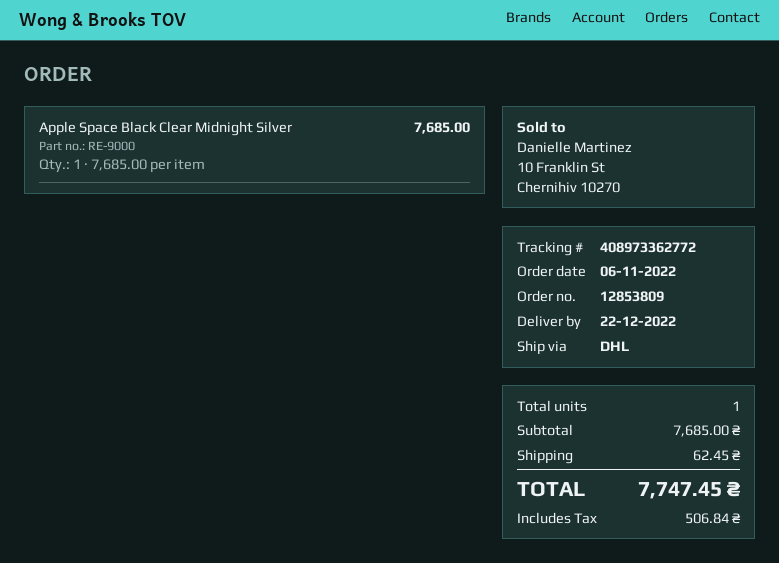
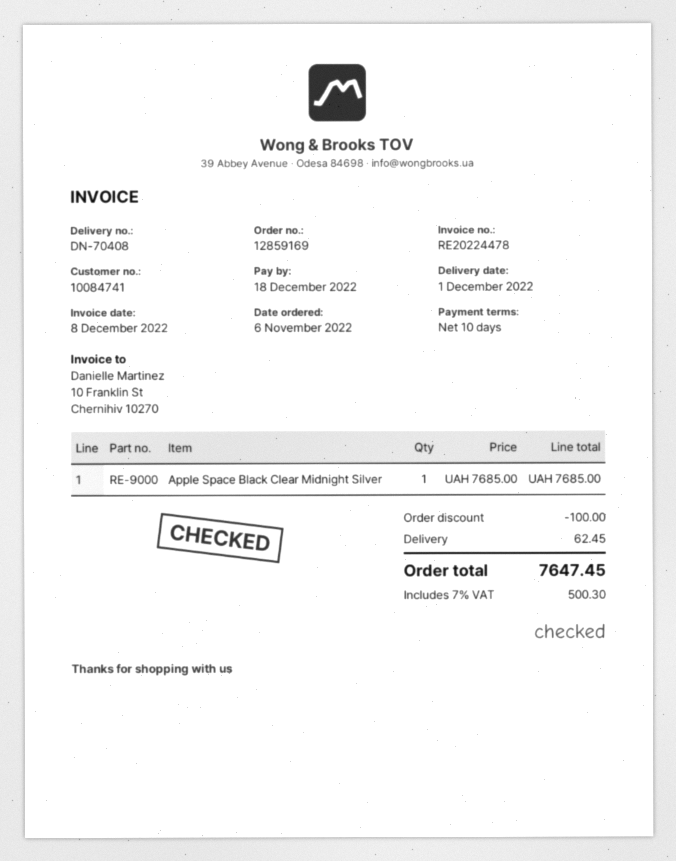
order number: 12853809 -> 12859169
delivery date: 2022-12-22 -> 2022-12-01
discount: none -> 100.00
tax: 506.84 -> 500.30
total: 7747.45 -> 7647.45

